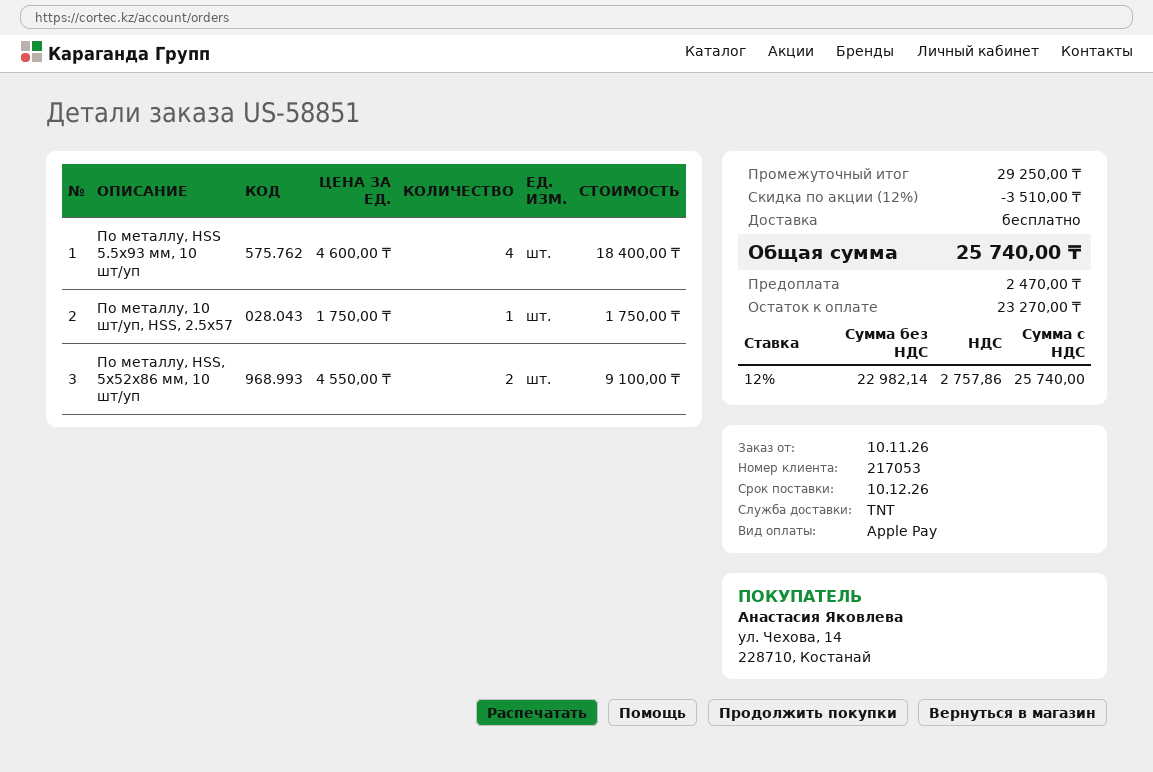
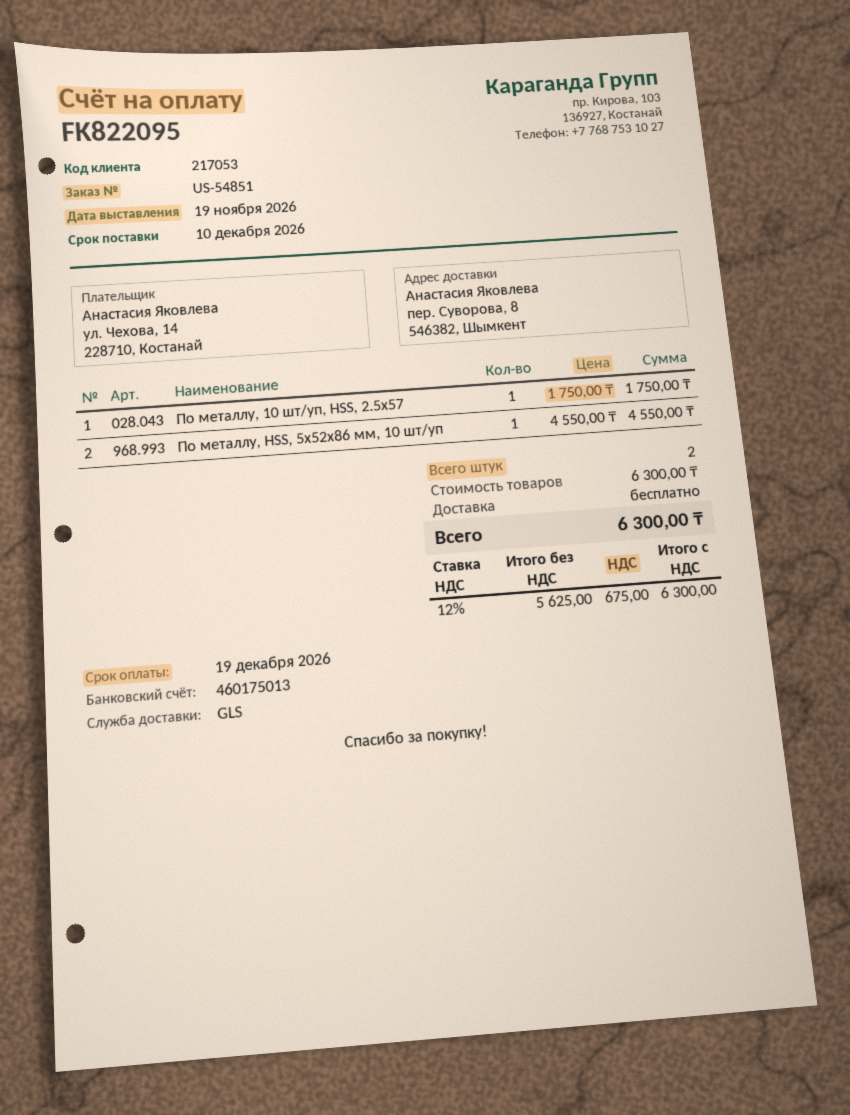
order number: US-58851 -> US-54851
shipping method: TNT -> GLS
По металлу, HSS 5.5x93 мм, 10 шт/уп: 4 x 4600.00 = 18400.00 -> none
По металлу, HSS, 5x52x86 мм, 10 шт/уп: 2 x 4550.00 = 9100.00 -> 1 x 4550.00 = 4550.00
subtotal: 29250.00 -> 6300.00
discount: 12% = 3510.00 -> none
net: 22982.14 -> 5625.00
tax: 12% = 2757.86 -> 12% = 675.00
total: 25740.00 -> 6300.00

